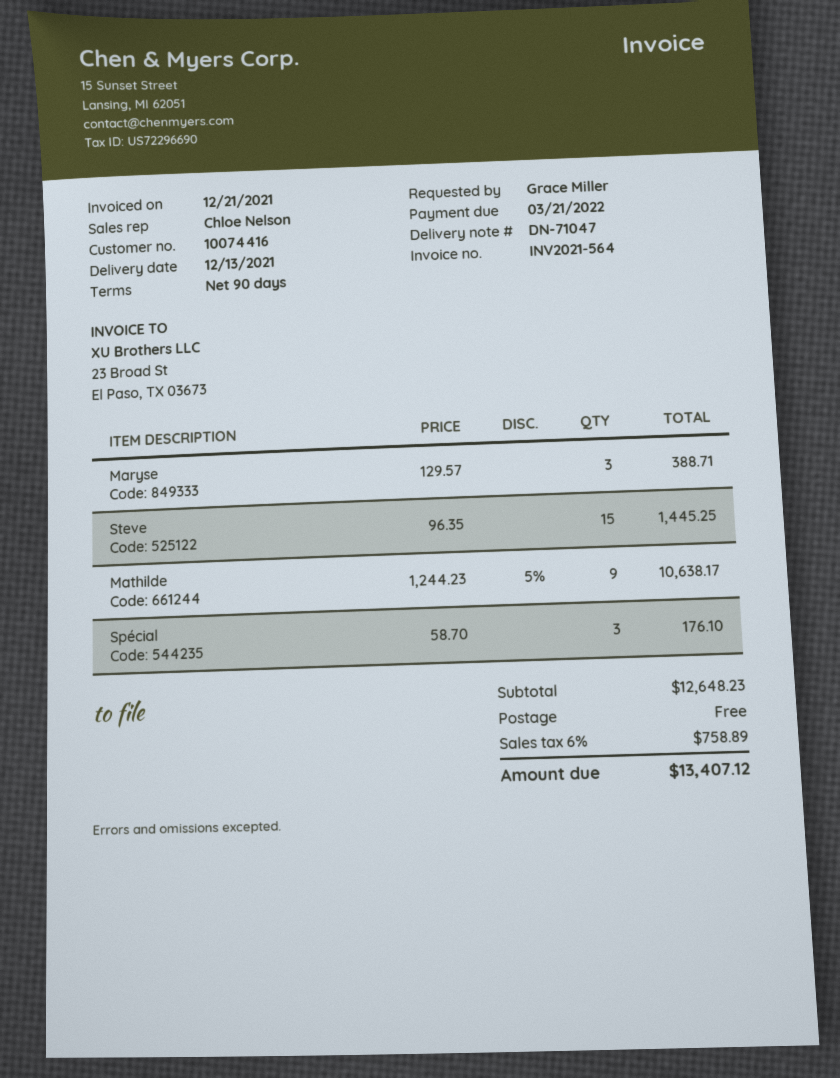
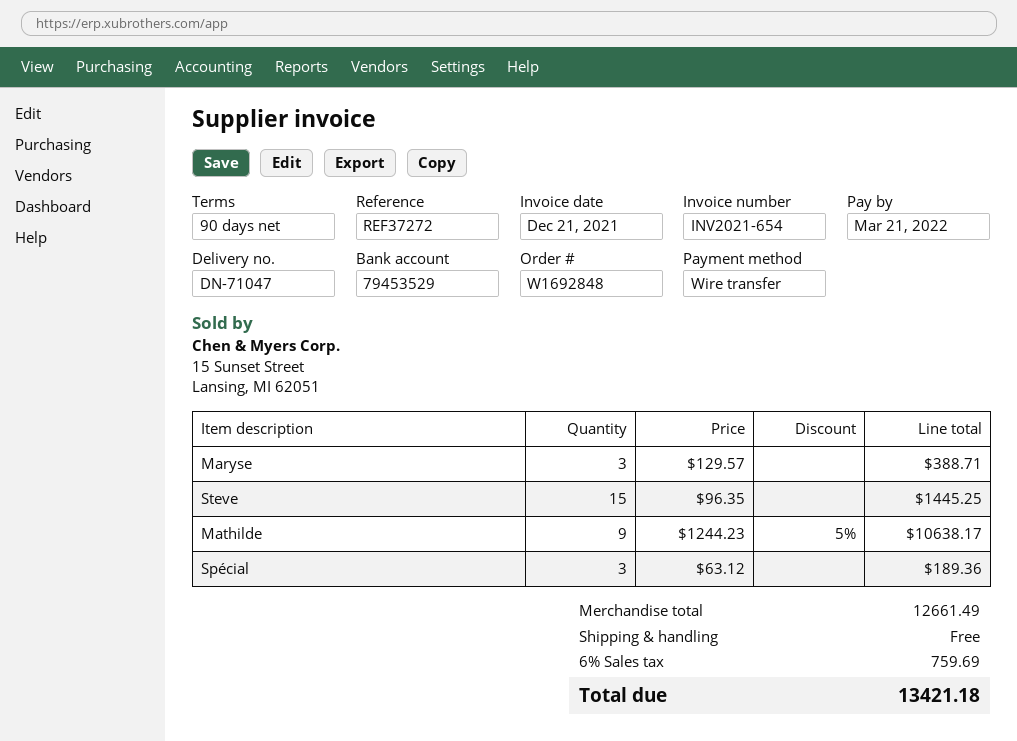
invoice number: INV2021-564 -> INV2021-654
Spécial: 3 x 58.70 = 176.10 -> 3 x 63.12 = 189.36
subtotal: 12648.23 -> 12661.49
tax: 6% = 758.89 -> 6% = 759.69
total: 13407.12 -> 13421.18

